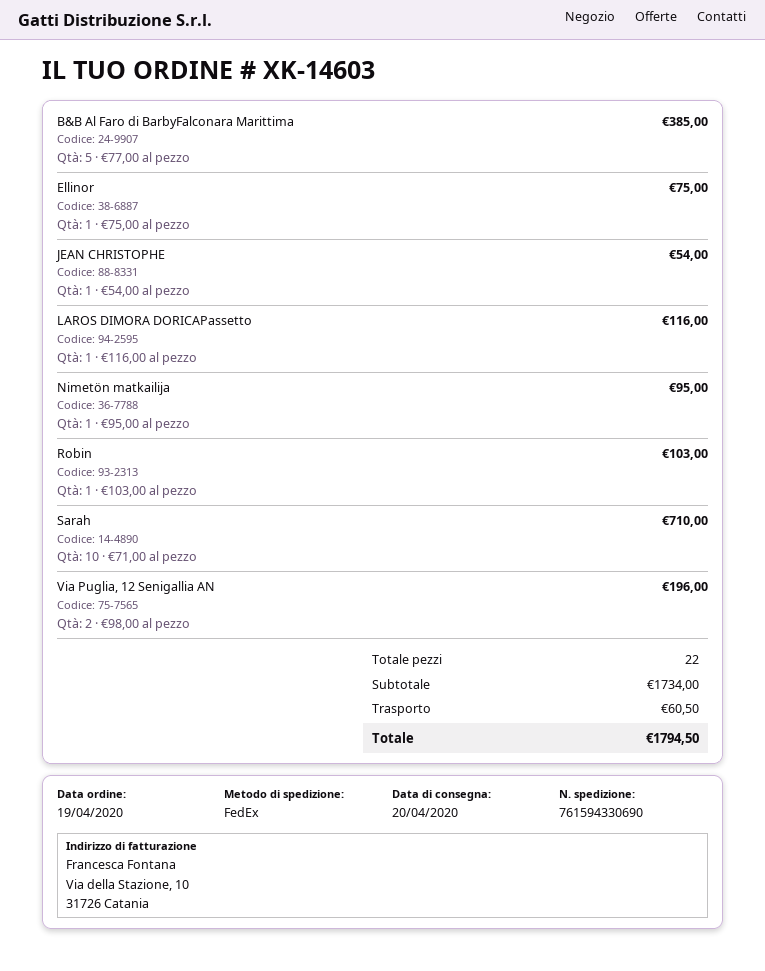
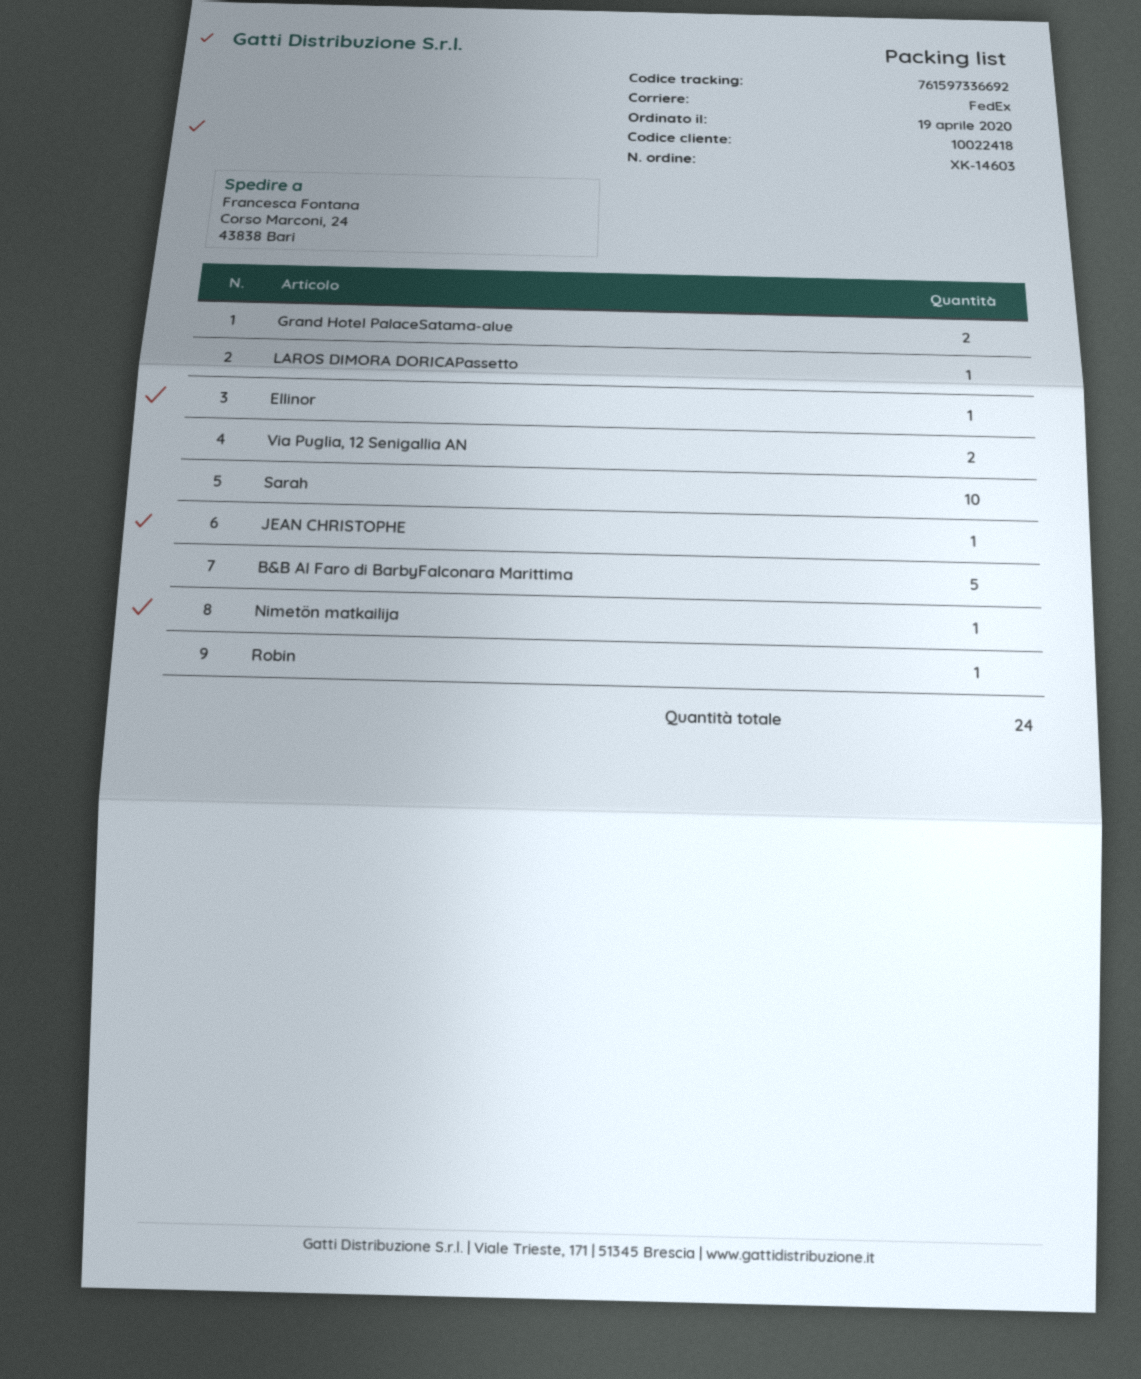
tracking number: 761594330690 -> 761597336692
Grand Hotel PalaceSatama-alue: none -> 2
total quantity: 22 -> 24

